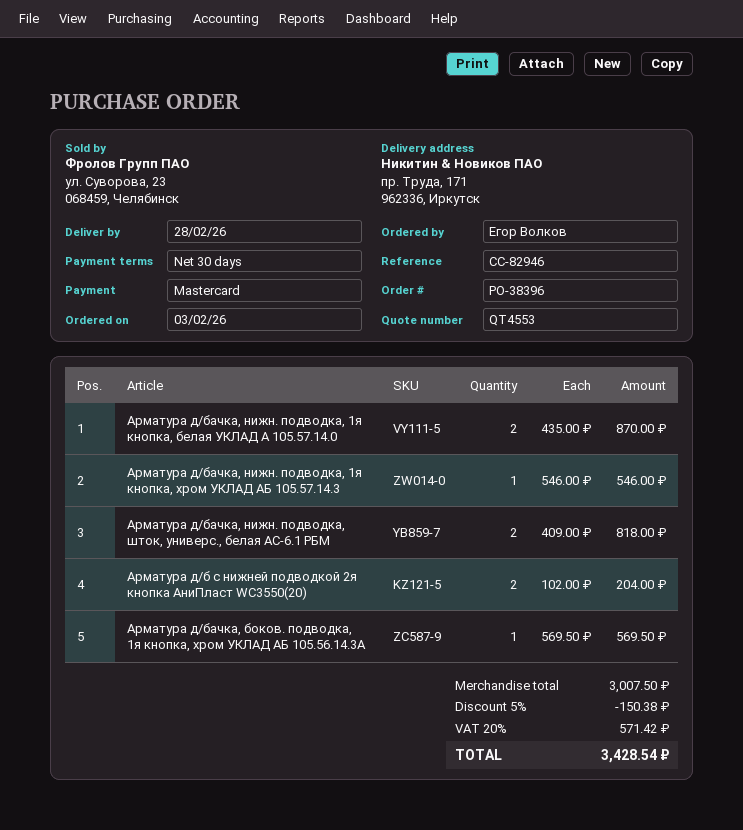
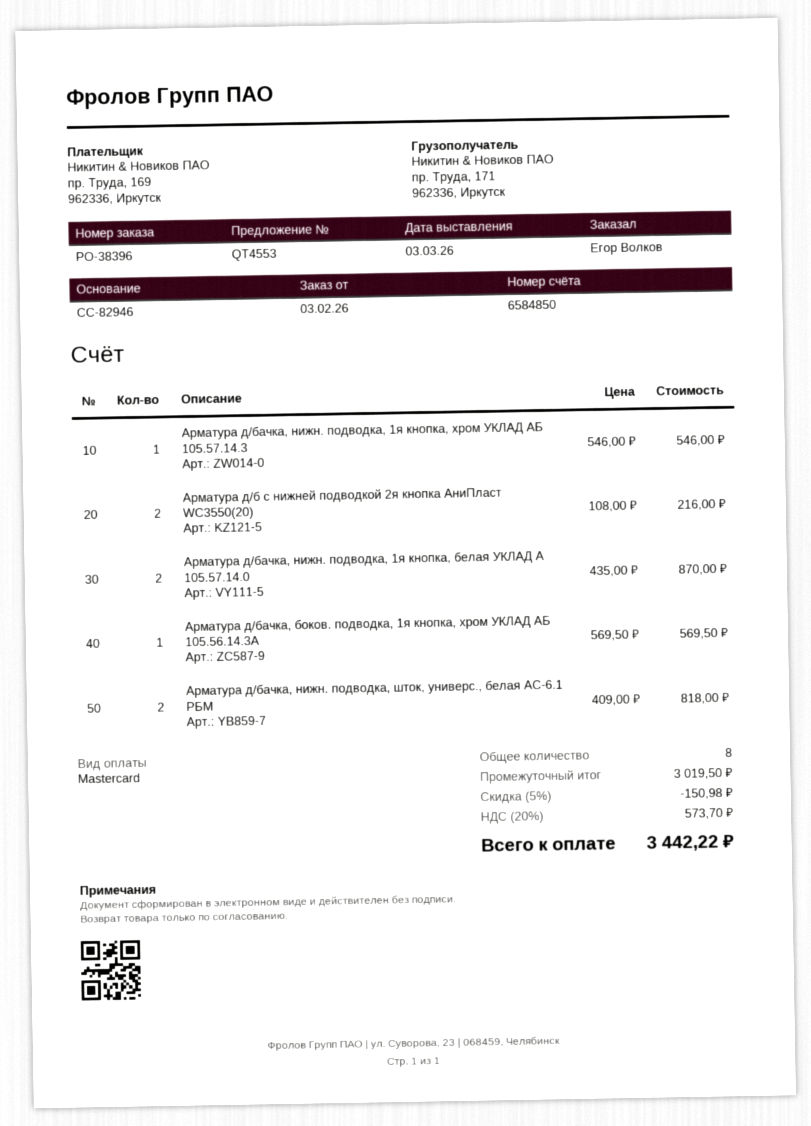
Арматура д/б с нижней подводкой 2я кнопка АниПласт WC3550(20): 2 x 102.00 = 204.00 -> 2 x 108.00 = 216.00
subtotal: 3007.50 -> 3019.50
discount: 5% = 150.38 -> 5% = 150.98
tax: 20% = 571.42 -> 20% = 573.70
total: 3428.54 -> 3442.22

